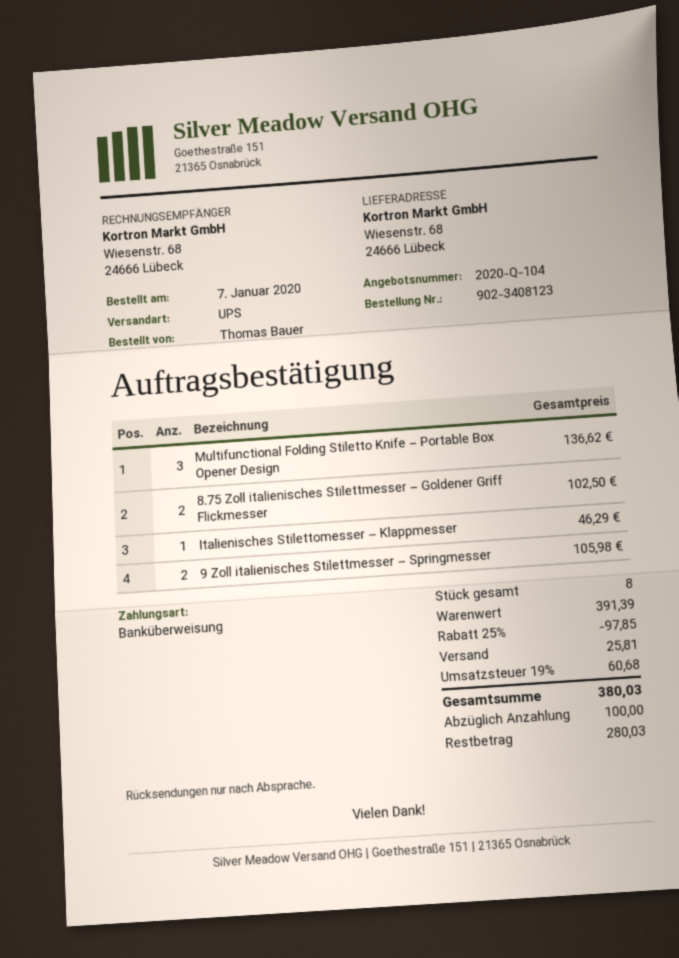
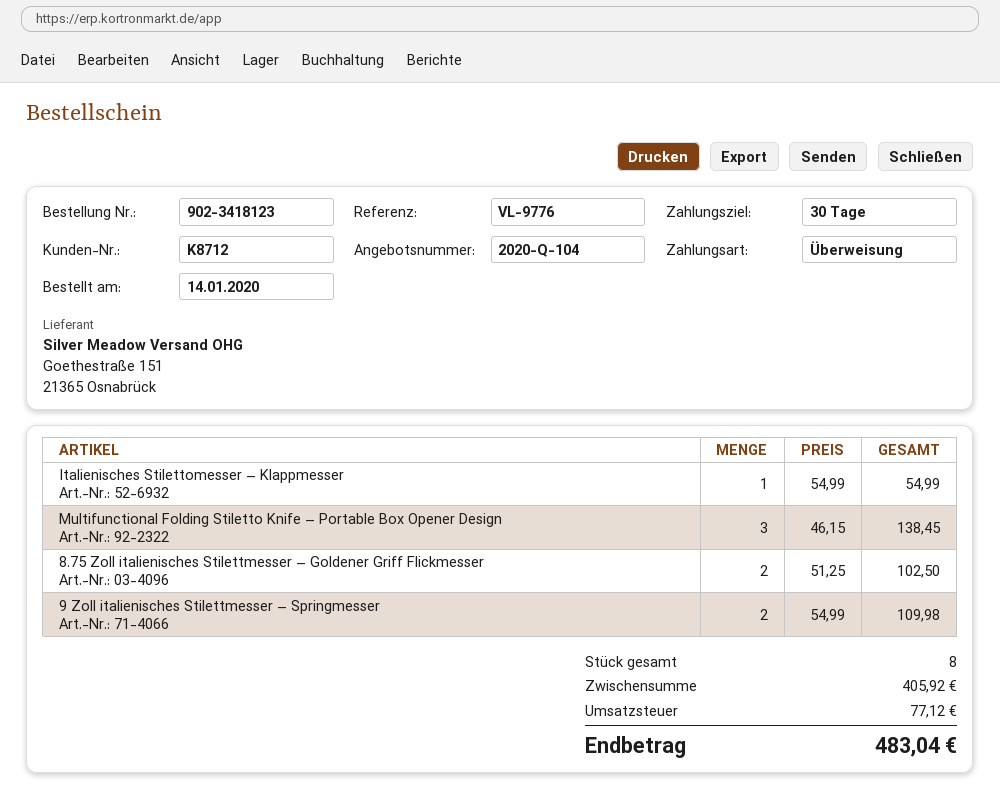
order number: 902-3408123 -> 902-3418123
order date: 2020-01-07 -> 2020-01-14
Multifunctional Folding Stiletto Knife – Portable Box Opener Design: 3 for 136.62 -> 3 for 138.45
Italienisches Stilettomesser – Klappmesser: 1 for 46.29 -> 1 for 54.99
9 Zoll italienisches Stilettmesser – Springmesser: 2 for 105.98 -> 2 for 109.98
subtotal: 391.39 -> 405.92
discount: 25% = 97.85 -> none
shipping: 25.81 -> none
tax: 60.68 -> 77.12
total: 380.03 -> 483.04

